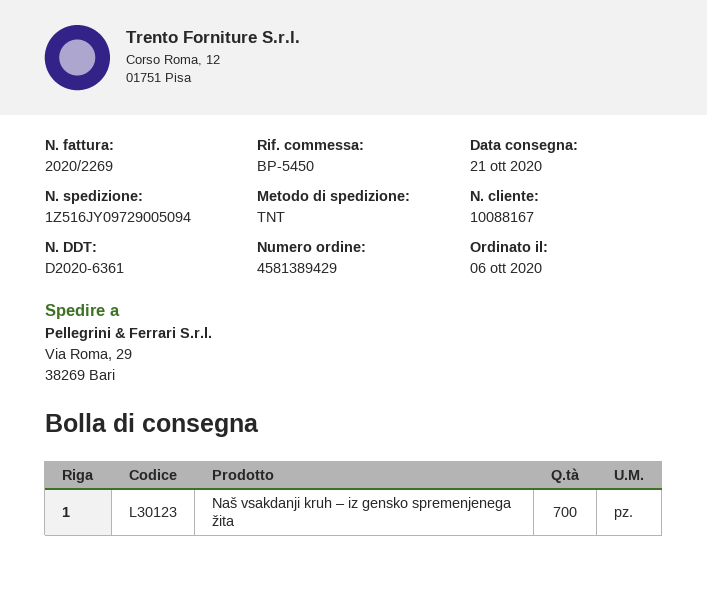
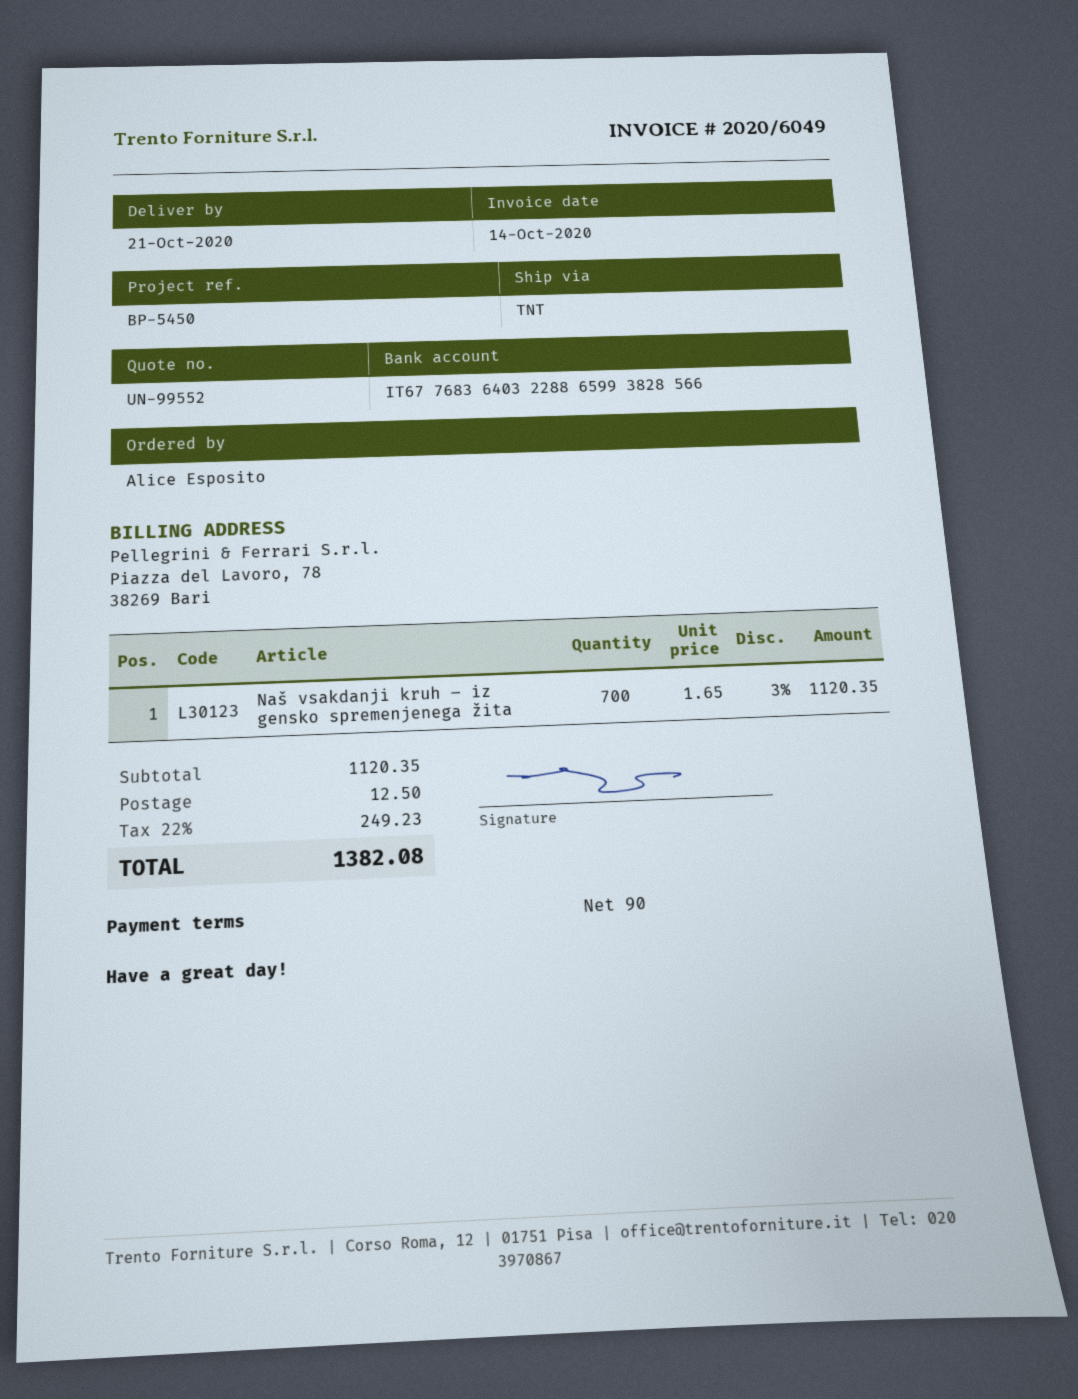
invoice number: 2020/2269 -> 2020/6049

